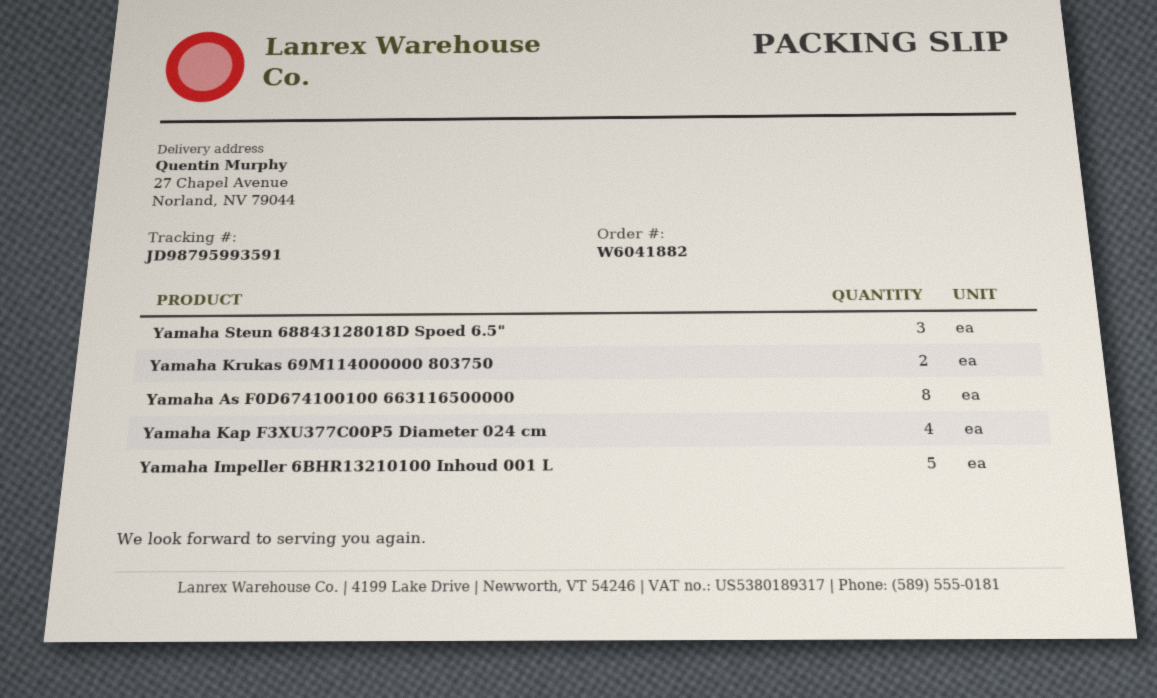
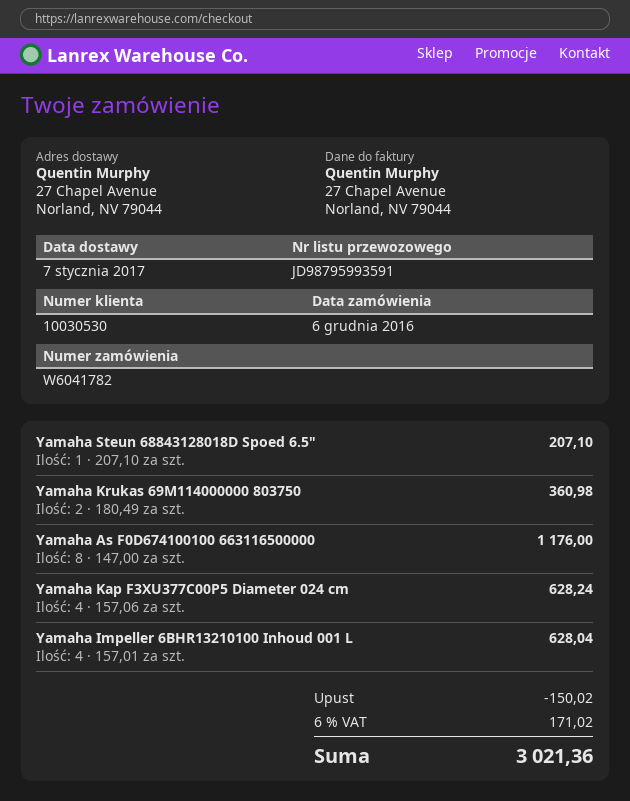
order number: W6041882 -> W6041782
Yamaha Steun 68843128018D Spoed 6.5": 3 -> 1
Yamaha Impeller 6BHR13210100 Inhoud 001 L: 5 -> 4

